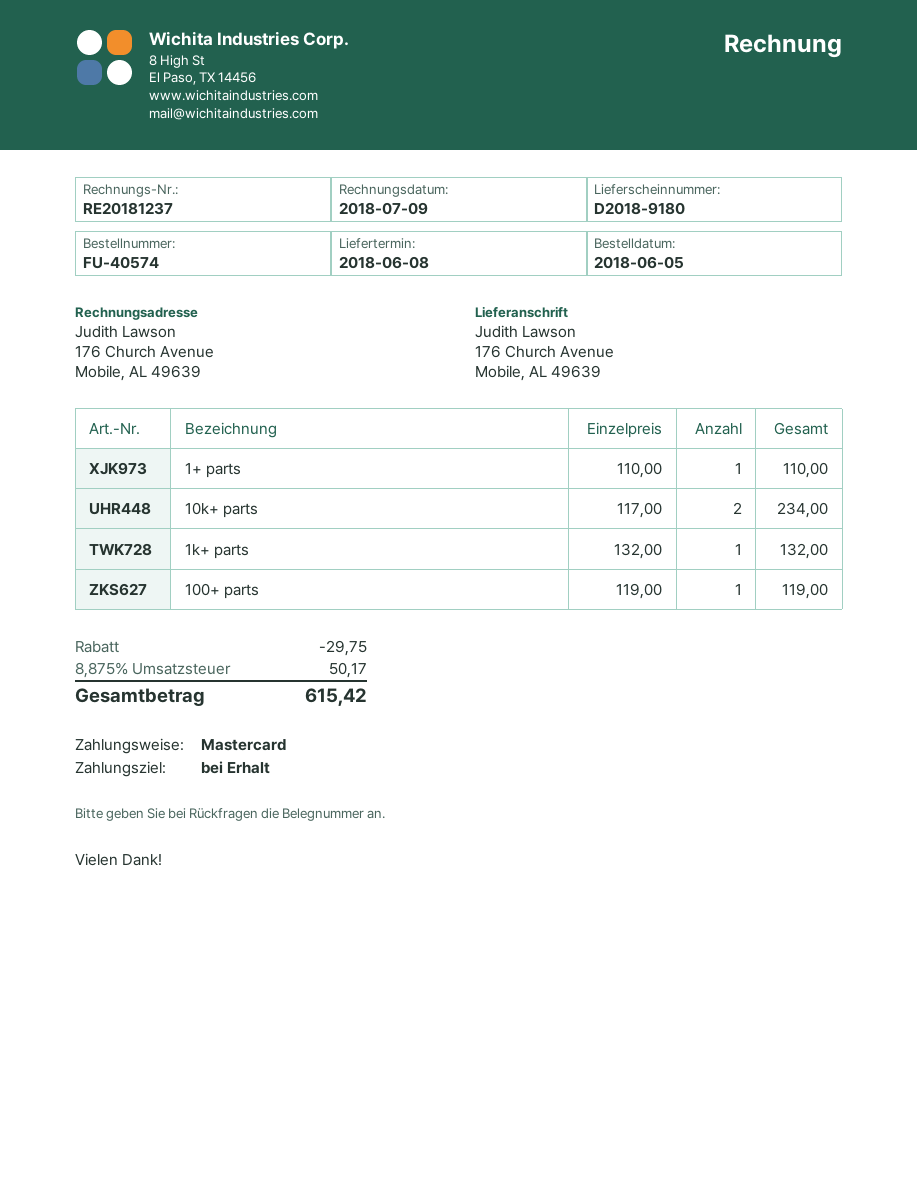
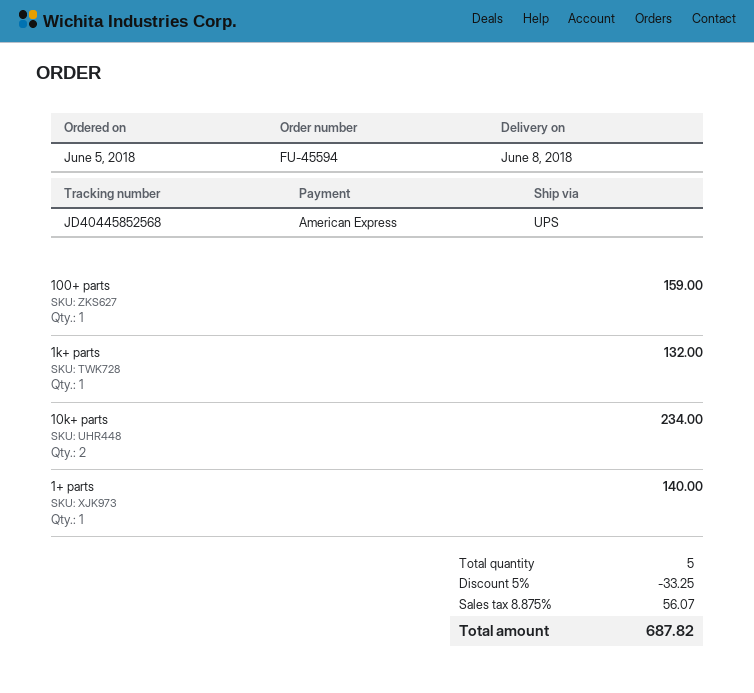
order number: FU-40574 -> FU-45594
payment method: Mastercard -> American Express
1+ parts: 1 for 110.00 -> 1 for 140.00
100+ parts: 1 for 119.00 -> 1 for 159.00
discount: 29.75 -> 33.25
tax: 8.875% = 50.17 -> 8.875% = 56.07
total: 615.42 -> 687.82

